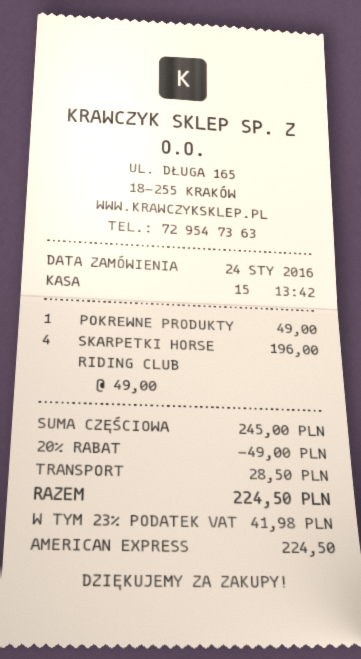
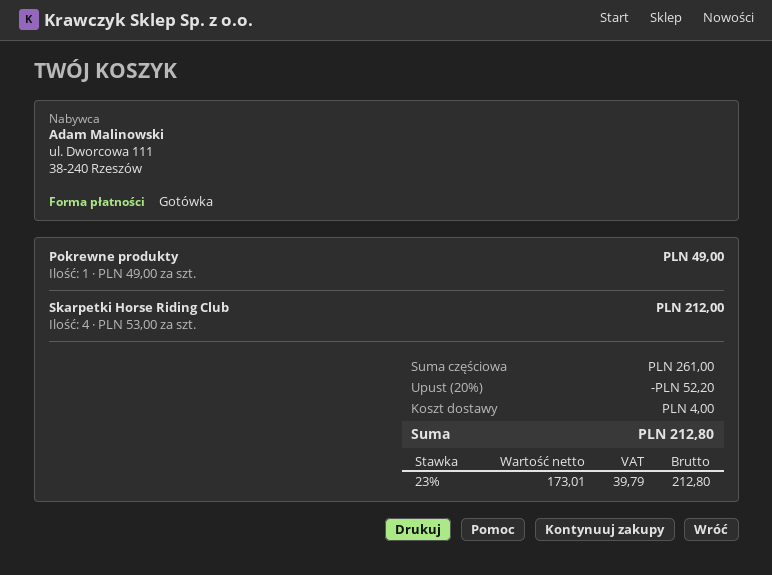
payment method: American Express -> cash
SKARPETKI HORSE RIDING CLUB: 4 x 49.00 = 196.00 -> 4 x 53.00 = 212.00
subtotal: 245.00 -> 261.00
discount: 20% = 49.00 -> 20% = 52.20
shipping: 28.50 -> 4.00
tax: 23% = 41.98 -> 23% = 39.79
total: 224.50 -> 212.80

